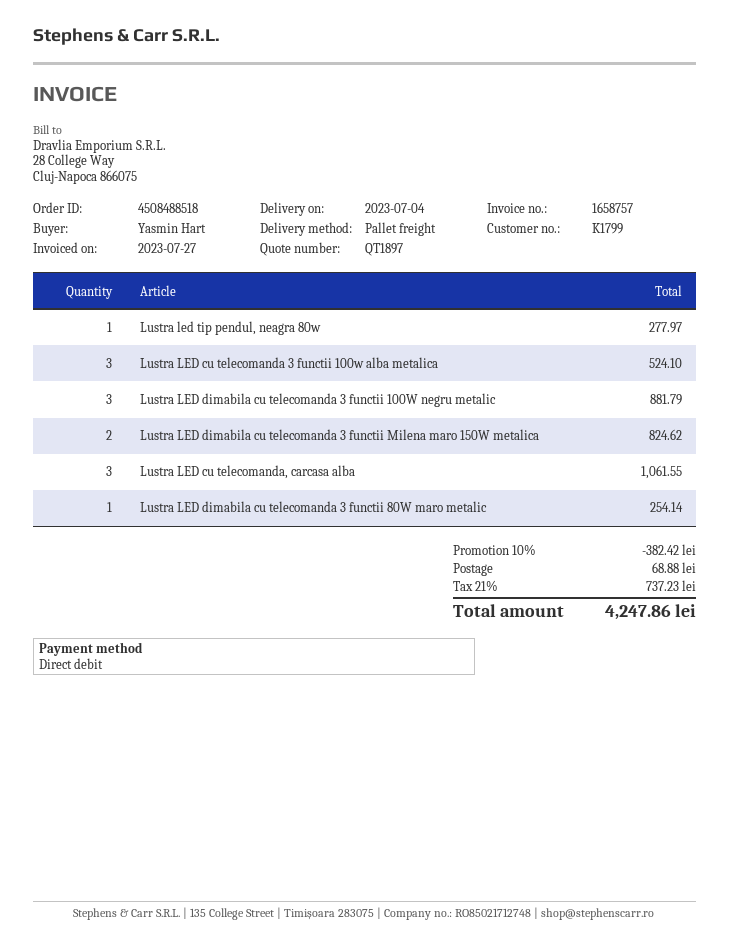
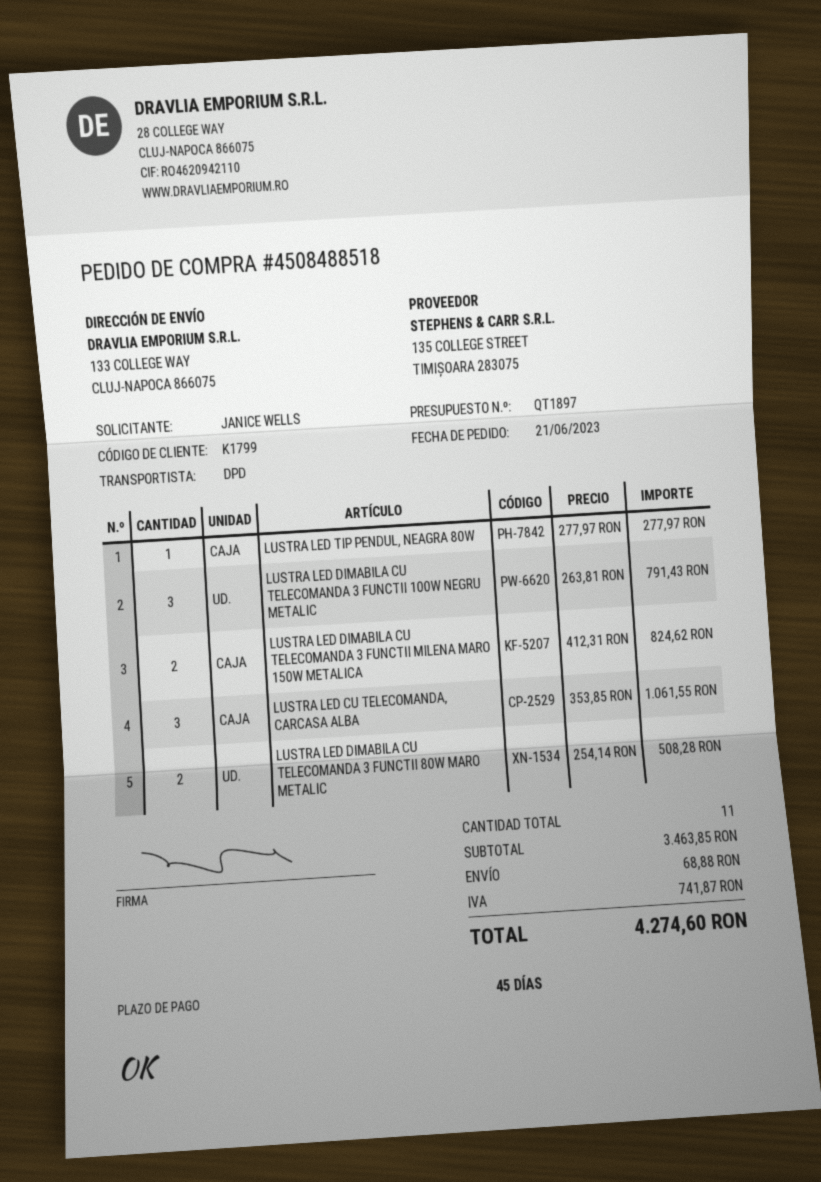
ordered by: Yasmin Hart -> JANICE WELLS
shipping method: pallet freight -> DPD
Lustra LED cu telecomanda 3 functii 100w alba metalica: 3 for 524.10 -> none
Lustra LED dimabila cu telecomanda 3 functii 100W negru metalic: 3 for 881.79 -> 3 for 791.43
Lustra LED dimabila cu telecomanda 3 functii 80W maro metalic: 1 for 254.14 -> 2 for 508.28
discount: 10% = 382.42 -> none
tax: 737.23 -> 741.87
total: 4247.86 -> 4274.60

